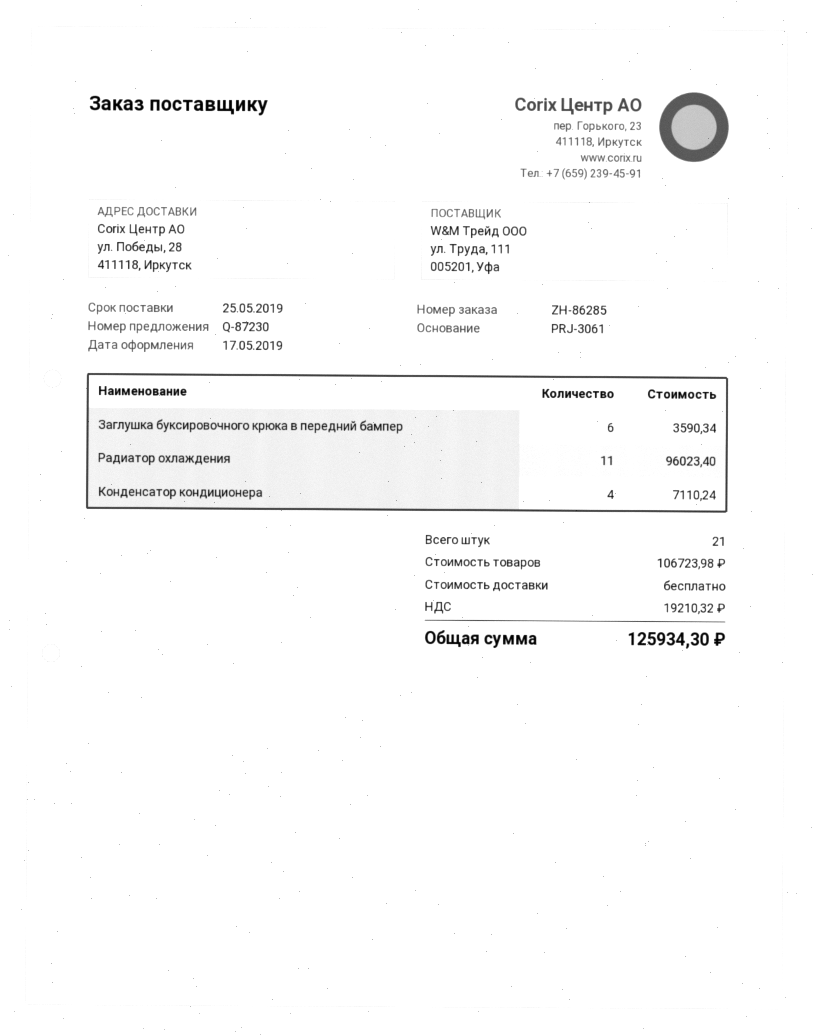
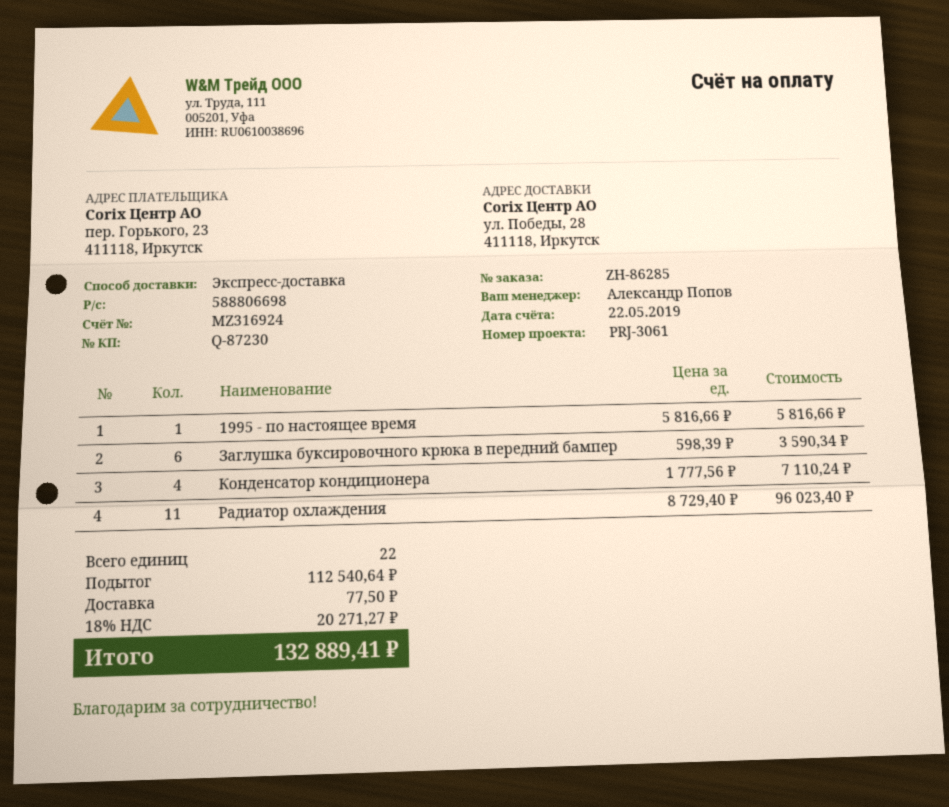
1995 - по настоящее время: none -> 1 for 5816.66
total quantity: 21 -> 22
subtotal: 106723.98 -> 112540.64
shipping: 0.00 -> 77.50
tax: 19210.32 -> 20271.27
total: 125934.30 -> 132889.41

